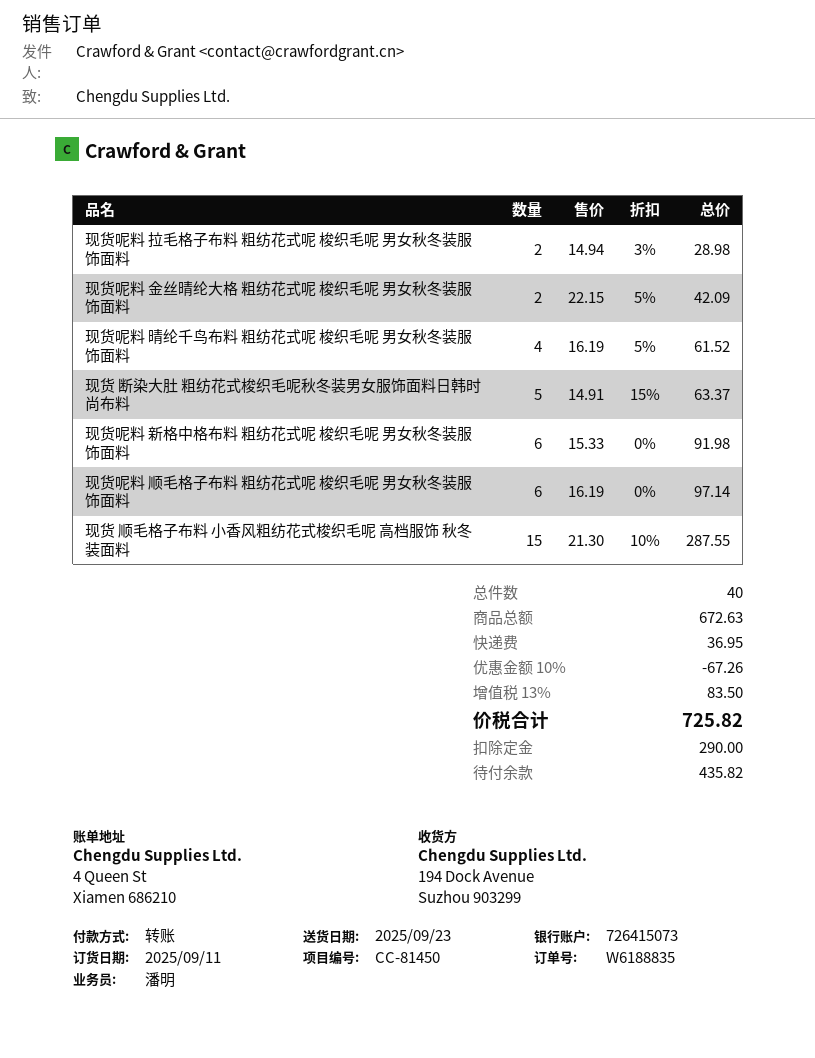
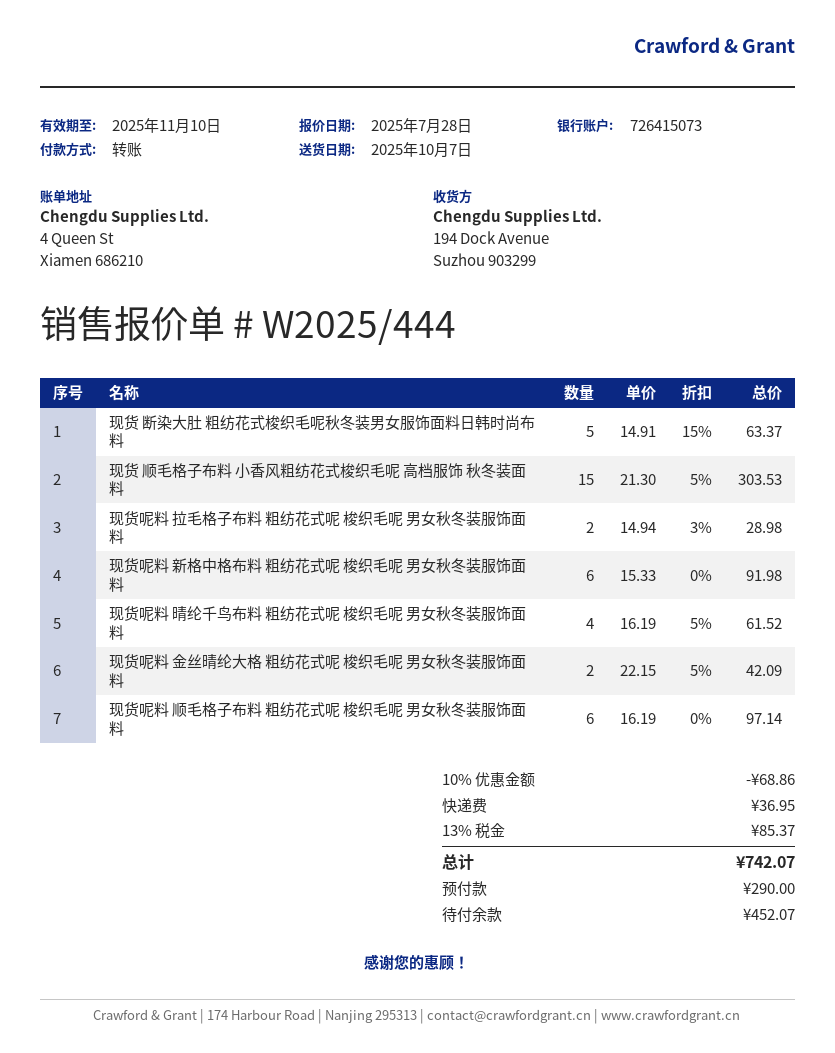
delivery date: 2025-09-23 -> 2025-10-07
现货 顺毛格子布料 小香风粗纺花式梭织毛呢 高档服饰 秋冬装面料: 15 x 21.30 - 10% = 287.55 -> 15 x 21.30 - 5% = 303.53
discount: 10% = 67.26 -> 10% = 68.86
tax: 13% = 83.50 -> 13% = 85.37
total: 725.82 -> 742.07
balance: 435.82 -> 452.07

